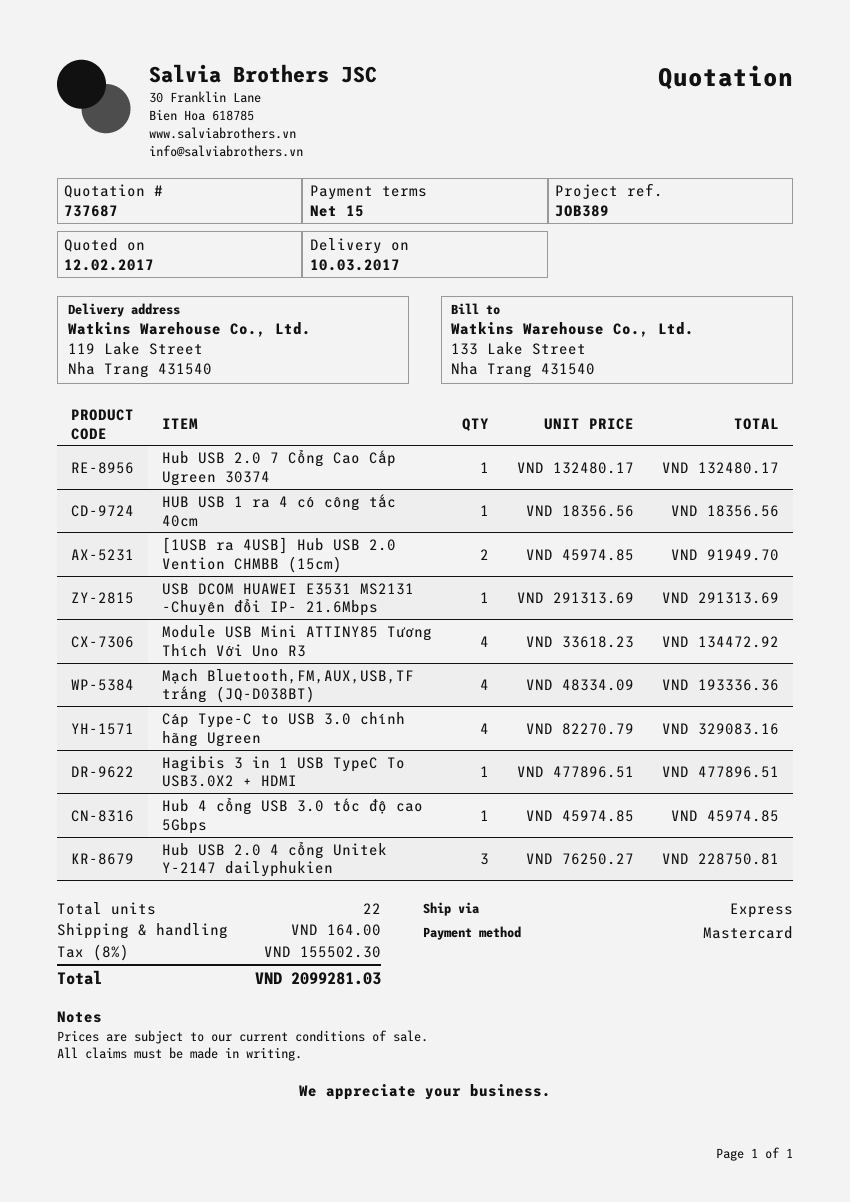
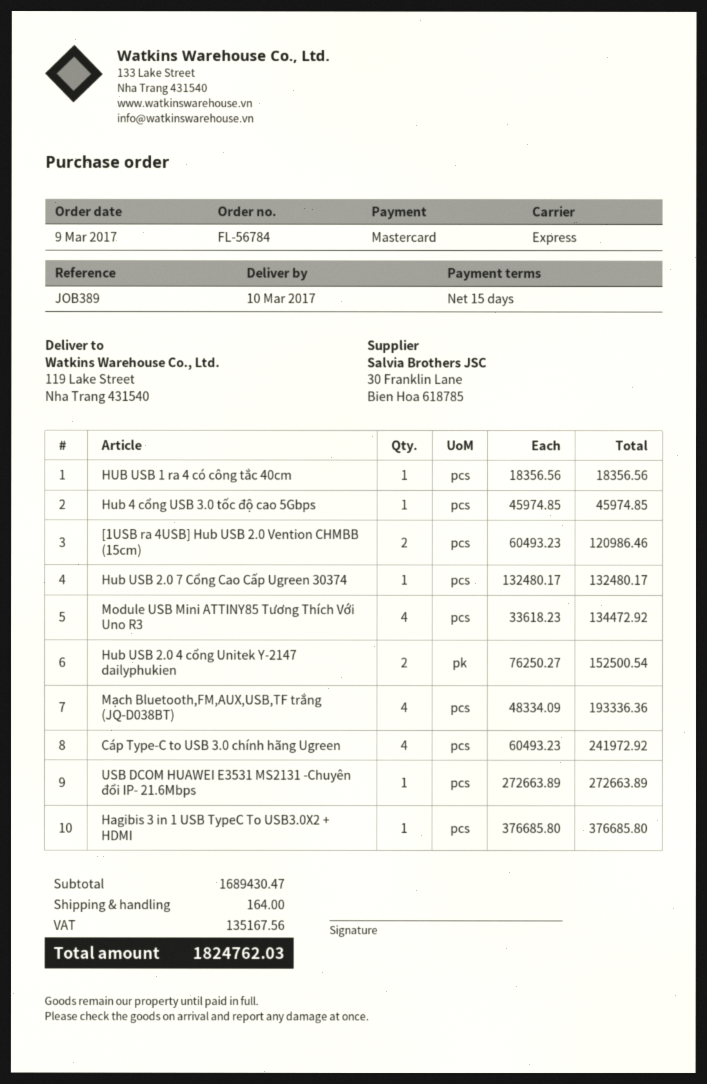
[1USB ra 4USB] Hub USB 2.0 Vention CHMBB (15cm): 2 x 45974.85 = 91949.70 -> 2 x 60493.23 = 120986.46
USB DCOM HUAWEI E3531 MS2131 -Chuyên đổi IP- 21.6Mbps: 1 x 291313.69 = 291313.69 -> 1 x 272663.89 = 272663.89
Cáp Type-C to USB 3.0 chính hãng Ugreen: 4 x 82270.79 = 329083.16 -> 4 x 60493.23 = 241972.92
Hagibis 3 in 1 USB TypeC To USB3.0X2 + HDMI: 1 x 477896.51 = 477896.51 -> 1 x 376685.80 = 376685.80
Hub USB 2.0 4 cổng Unitek Y-2147 dailyphukien: 3 x 76250.27 = 228750.81 -> 2 x 76250.27 = 152500.54
tax: 155502.30 -> 135167.56
total: 2099281.03 -> 1824762.03

